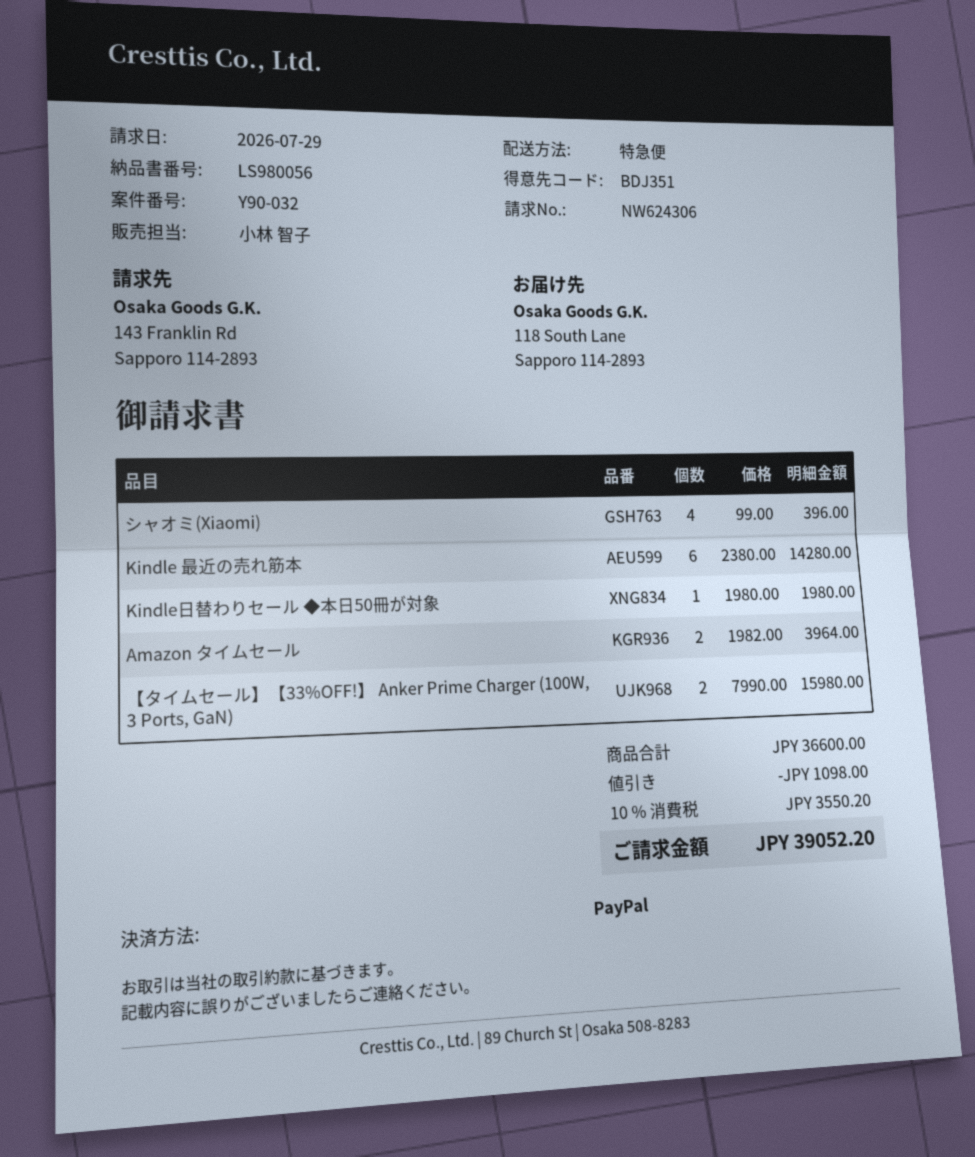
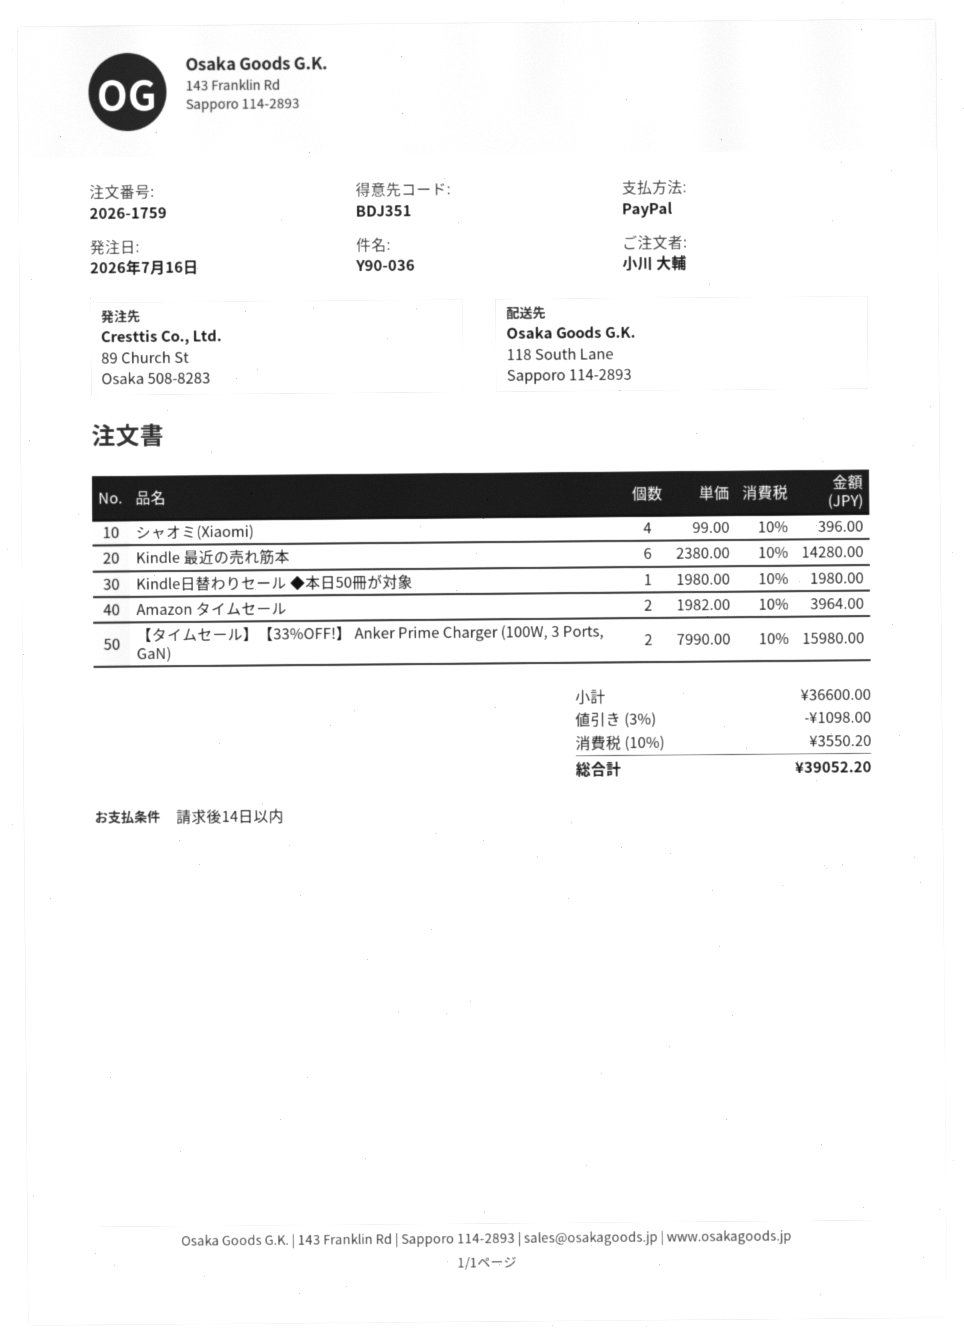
reference: Y90-032 -> Y90-036

